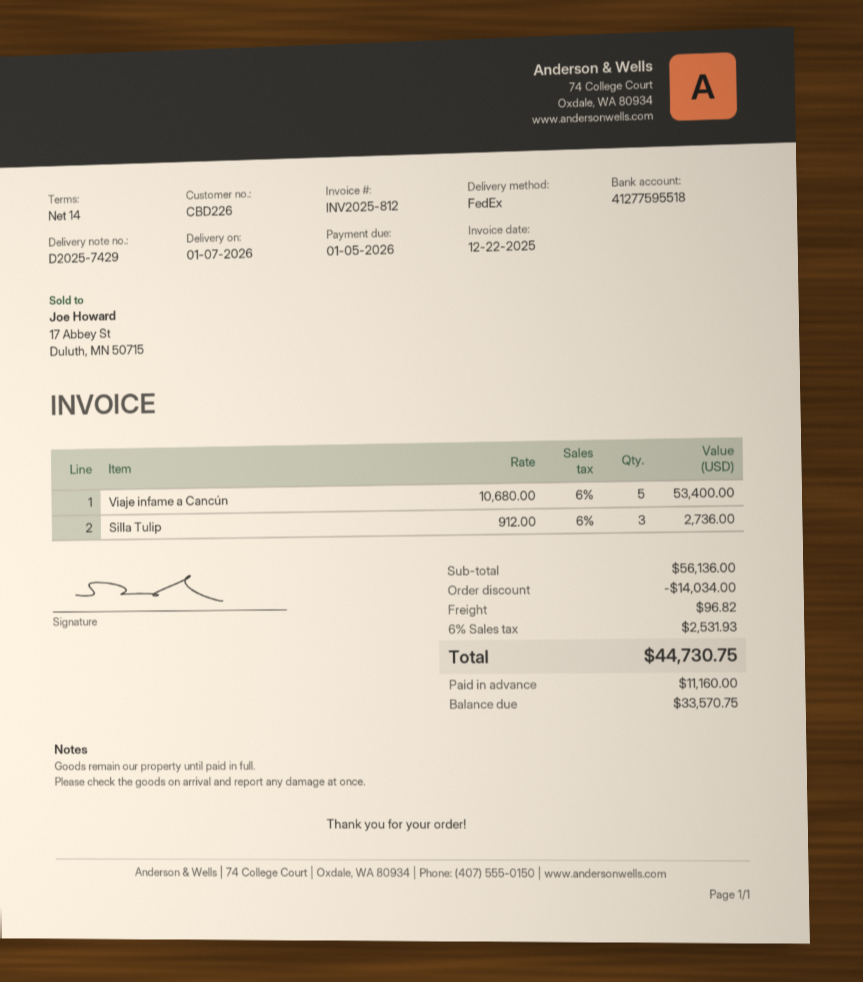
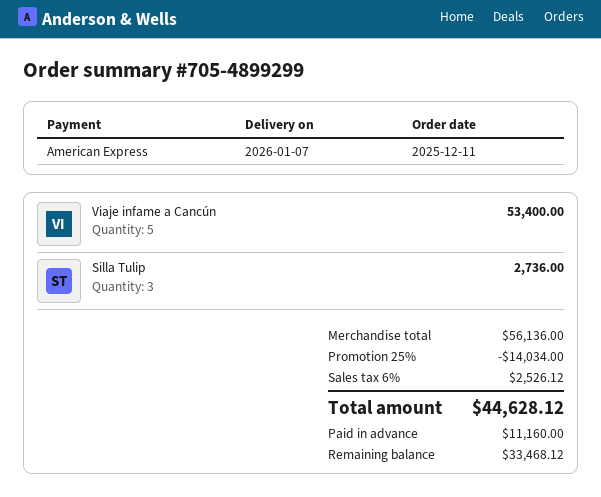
shipping: 96.82 -> none
tax: 6% = 2531.93 -> 6% = 2526.12
total: 44730.75 -> 44628.12
balance: 33570.75 -> 33468.12

